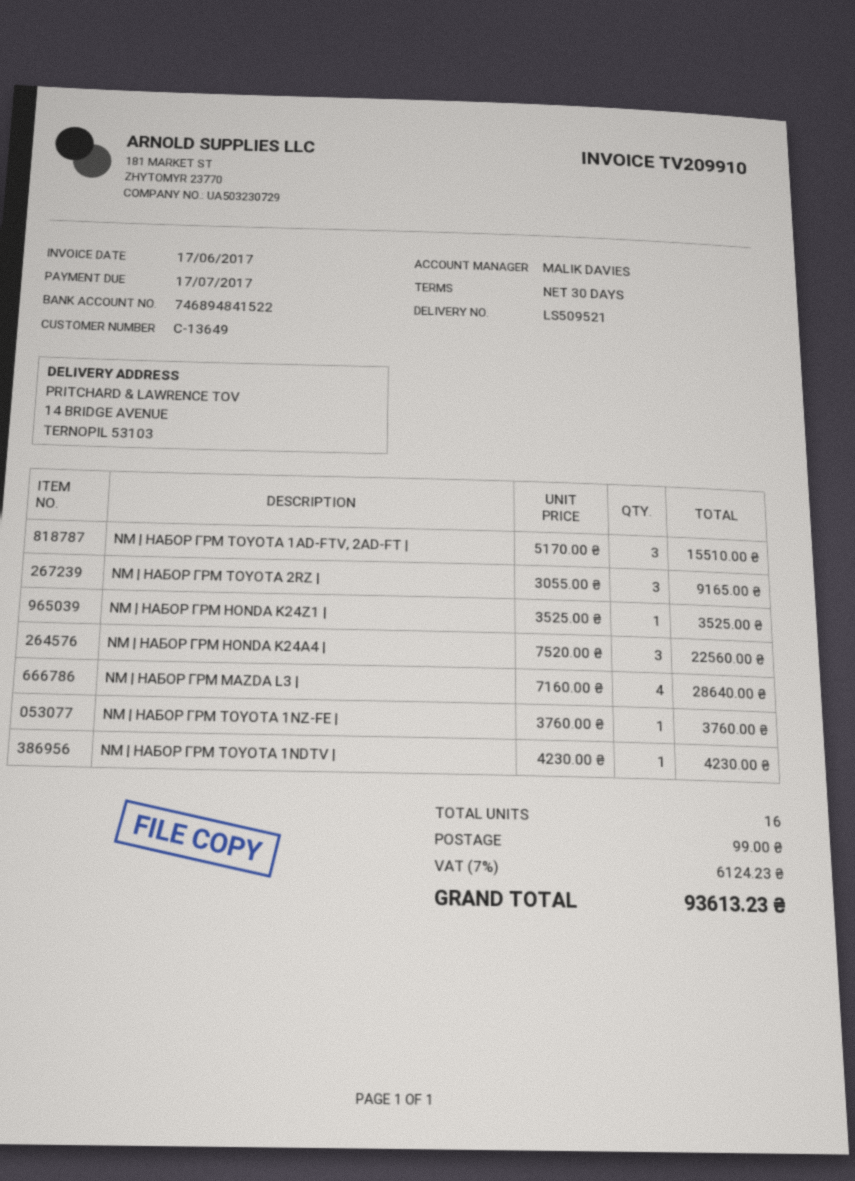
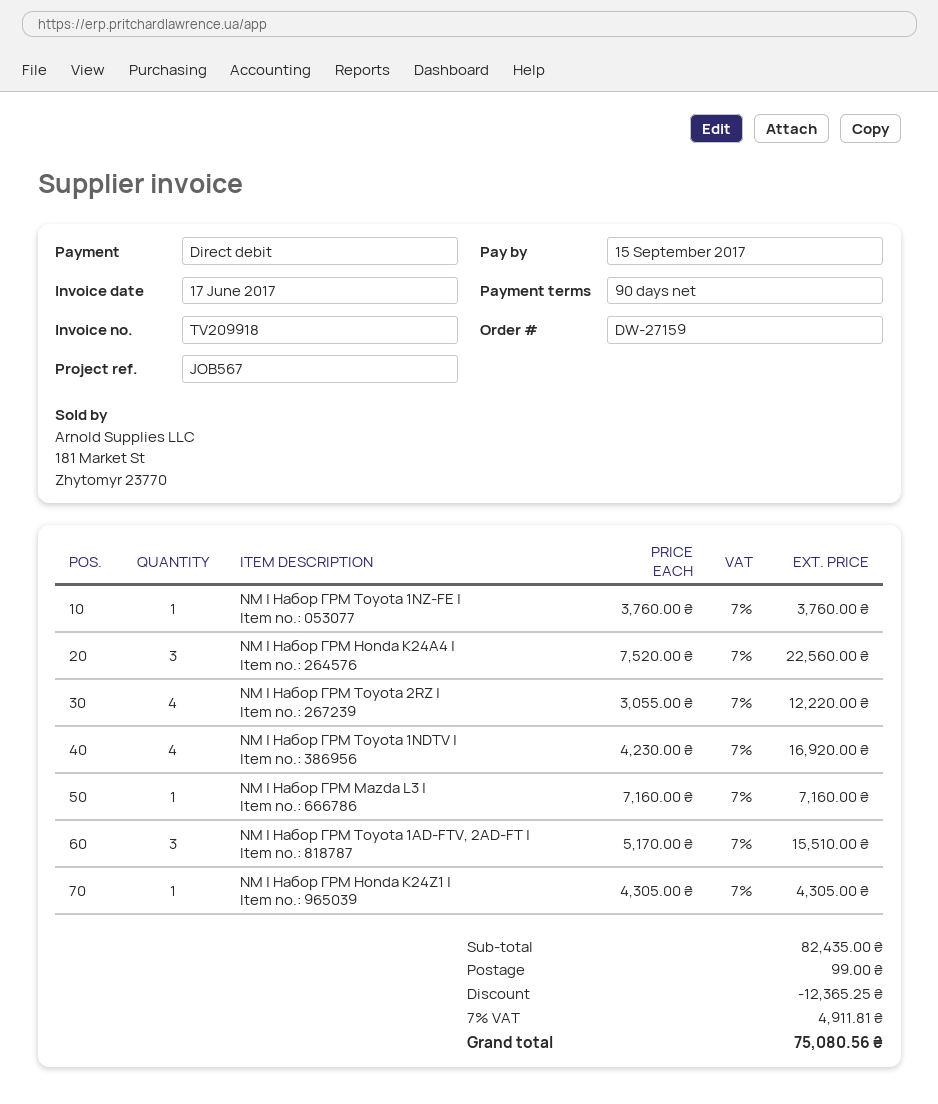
invoice number: TV209910 -> TV209918
payment terms: 30 days -> 90 days
due date: 2017-07-17 -> 2017-09-15
NM | НАБОР ГРМ TOYOTA 2RZ |: 3 x 3055.00 = 9165.00 -> 4 x 3055.00 = 12220.00
NM | НАБОР ГРМ HONDA K24Z1 |: 1 x 3525.00 = 3525.00 -> 1 x 4305.00 = 4305.00
NM | НАБОР ГРМ MAZDA L3 |: 4 x 7160.00 = 28640.00 -> 1 x 7160.00 = 7160.00
NM | НАБОР ГРМ TOYOTA 1NDTV |: 1 x 4230.00 = 4230.00 -> 4 x 4230.00 = 16920.00
discount: none -> 12365.25
tax: 7% = 6124.23 -> 7% = 4911.81
total: 93613.23 -> 75080.56

